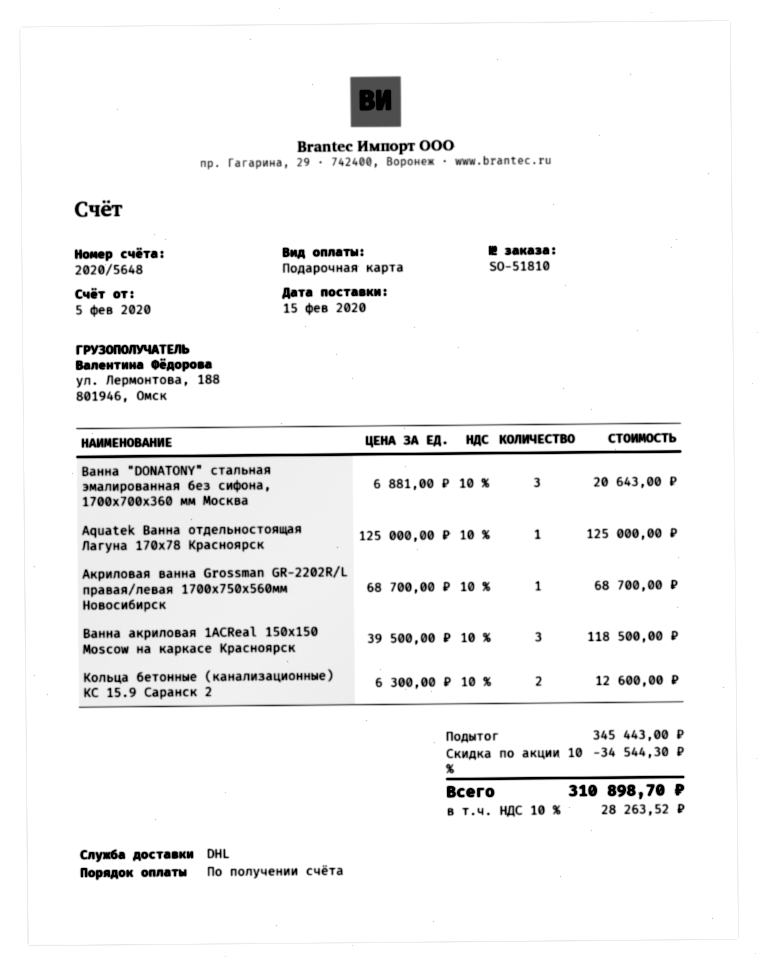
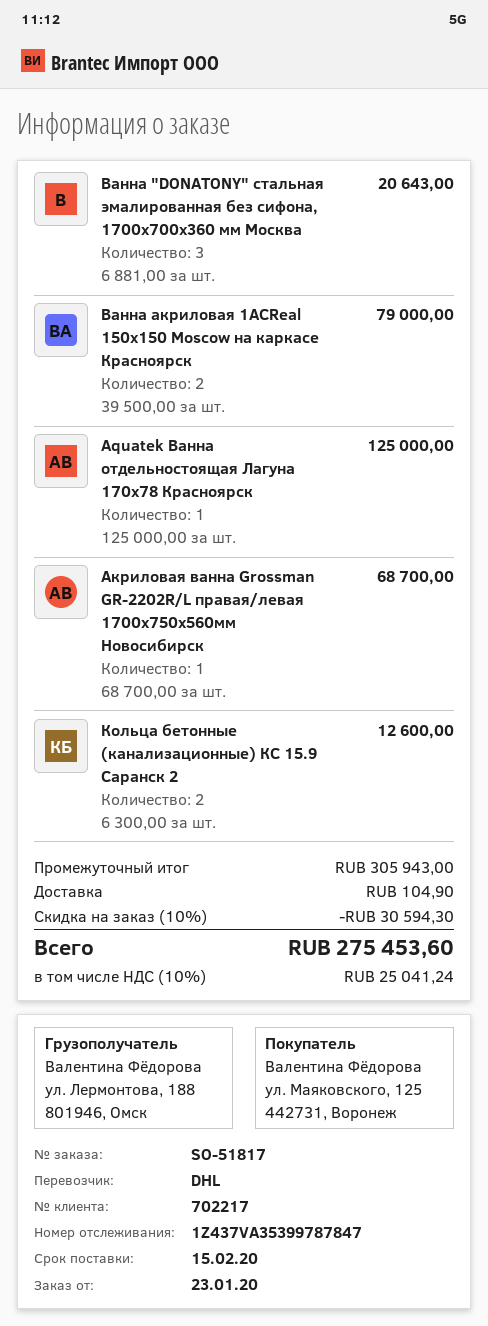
order number: SO-51810 -> SO-51817
Ванна акриловая 1ACReal 150х150 Moscow на каркасе Красноярск: 3 x 39500.00 = 118500.00 -> 2 x 39500.00 = 79000.00
subtotal: 345443.00 -> 305943.00
discount: 10% = 34544.30 -> 10% = 30594.30
shipping: none -> 104.90
tax: 10% = 28263.52 -> 10% = 25041.24
total: 310898.70 -> 275453.60

